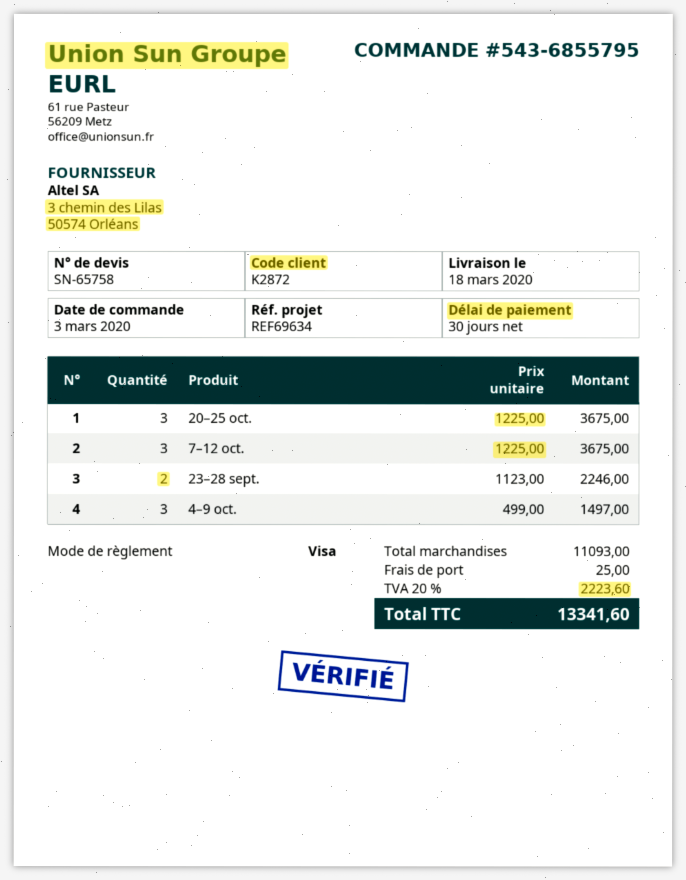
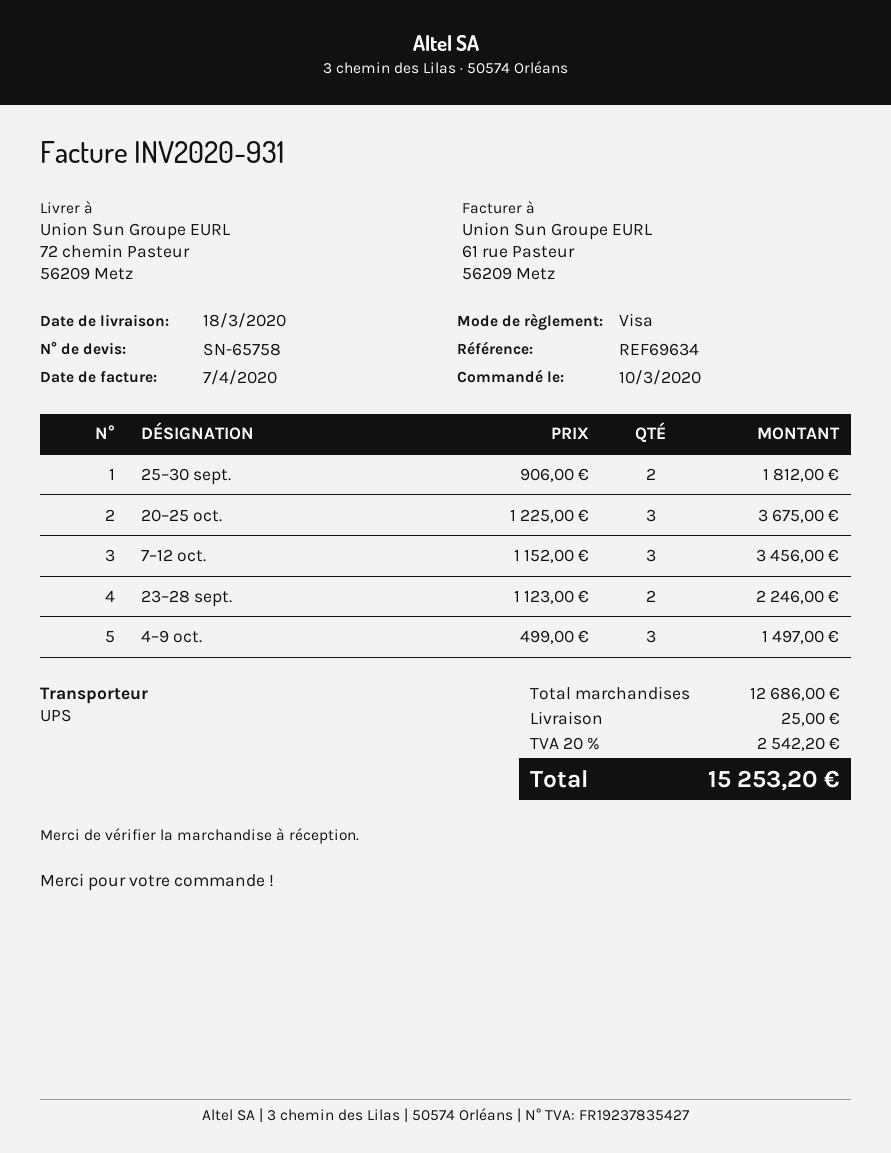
order date: 2020-03-03 -> 2020-03-10
7–12 oct.: 3 x 1225.00 = 3675.00 -> 3 x 1152.00 = 3456.00
25–30 sept.: none -> 2 x 906.00 = 1812.00
subtotal: 11093.00 -> 12686.00
tax: 20% = 2223.60 -> 20% = 2542.20
total: 13341.60 -> 15253.20

